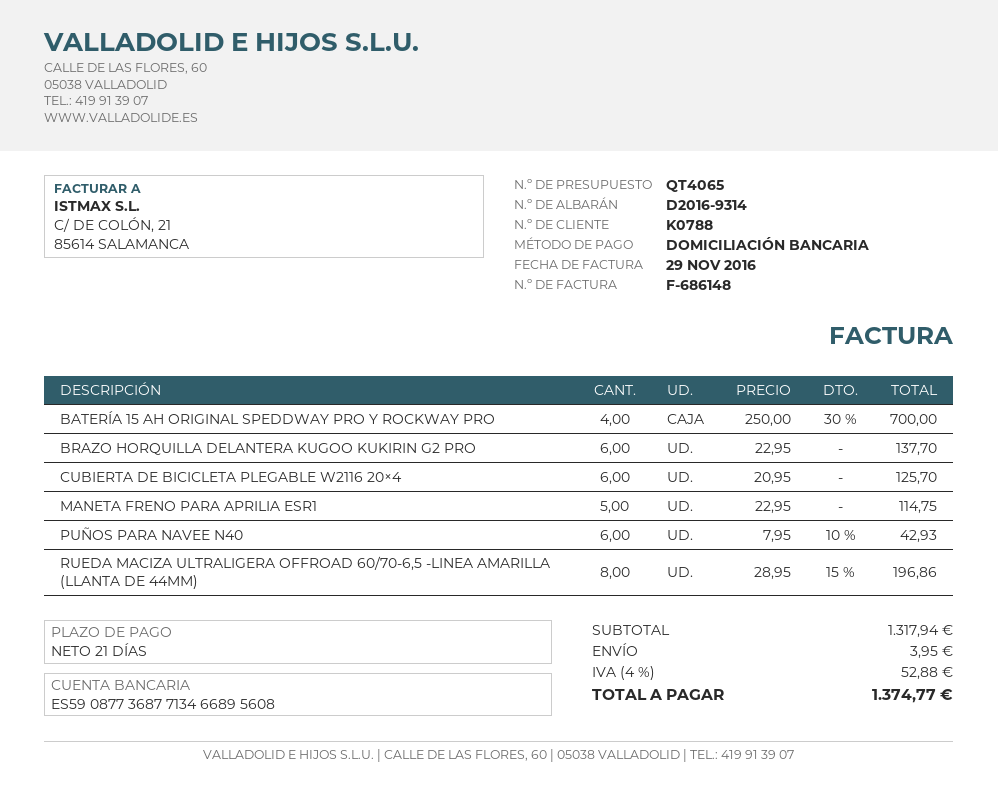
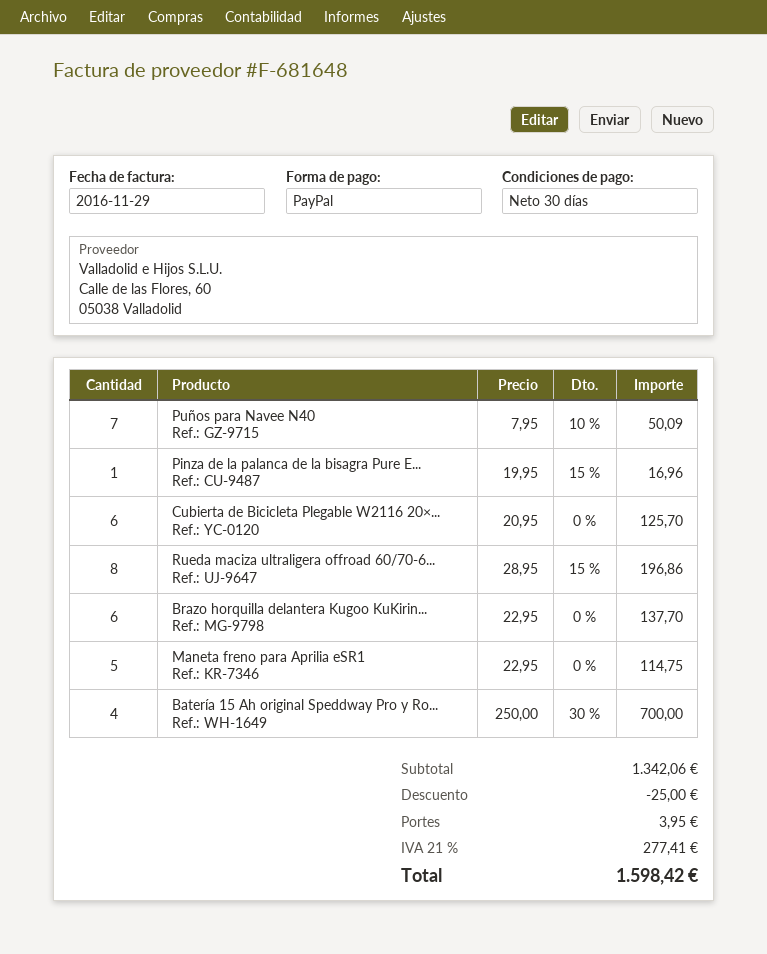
invoice number: F-686148 -> F-681648
payment terms: 21 days -> 30 days
payment method: direct debit -> PayPal
PUÑOS PARA NAVEE N40: 6 x 7.95 - 10% = 42.93 -> 7 x 7.95 - 10% = 50.09
Pinza de la palanca de la bisagra Pure E...: none -> 1 x 19.95 - 15% = 16.96
subtotal: 1317.94 -> 1342.06
discount: none -> 25.00
tax: 4% = 52.88 -> 21% = 277.41
total: 1374.77 -> 1598.42

